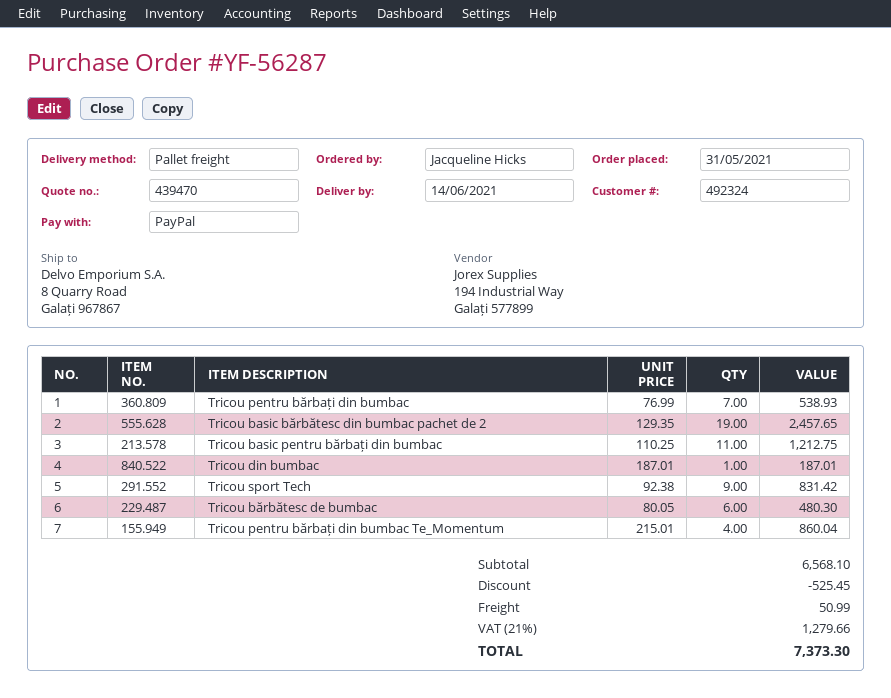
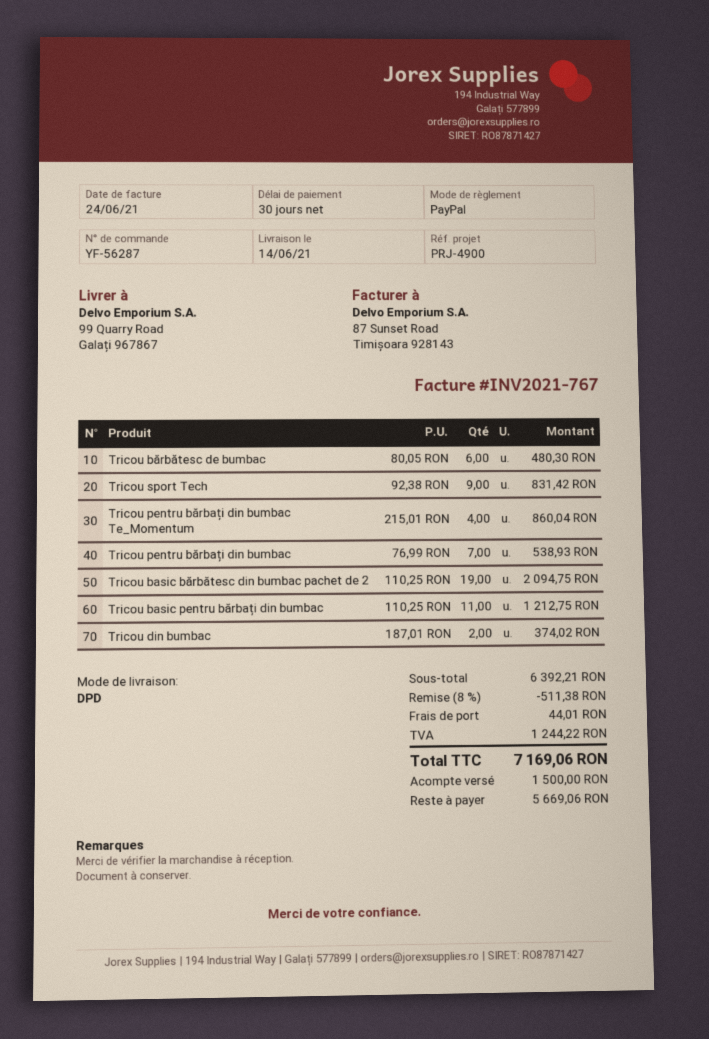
shipping method: pallet freight -> DPD
ship to: 8 Quarry Road, Galați 967867 -> 99 Quarry Road, Galați 967867
Tricou basic bărbătesc din bumbac pachet de 2: 19 x 129.35 = 2457.65 -> 19 x 110.25 = 2094.75
Tricou din bumbac: 1 x 187.01 = 187.01 -> 2 x 187.01 = 374.02
subtotal: 6568.10 -> 6392.21
discount: 525.45 -> 511.38
shipping: 50.99 -> 44.01
tax: 1279.66 -> 1244.22
total: 7373.30 -> 7169.06

